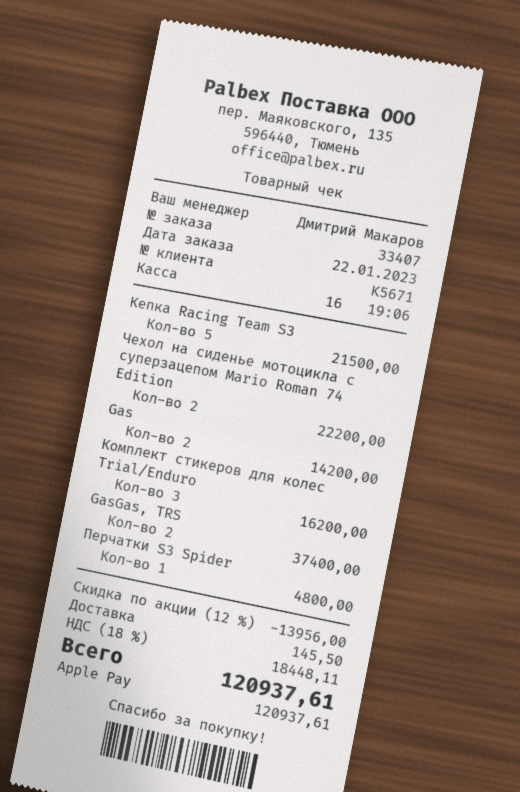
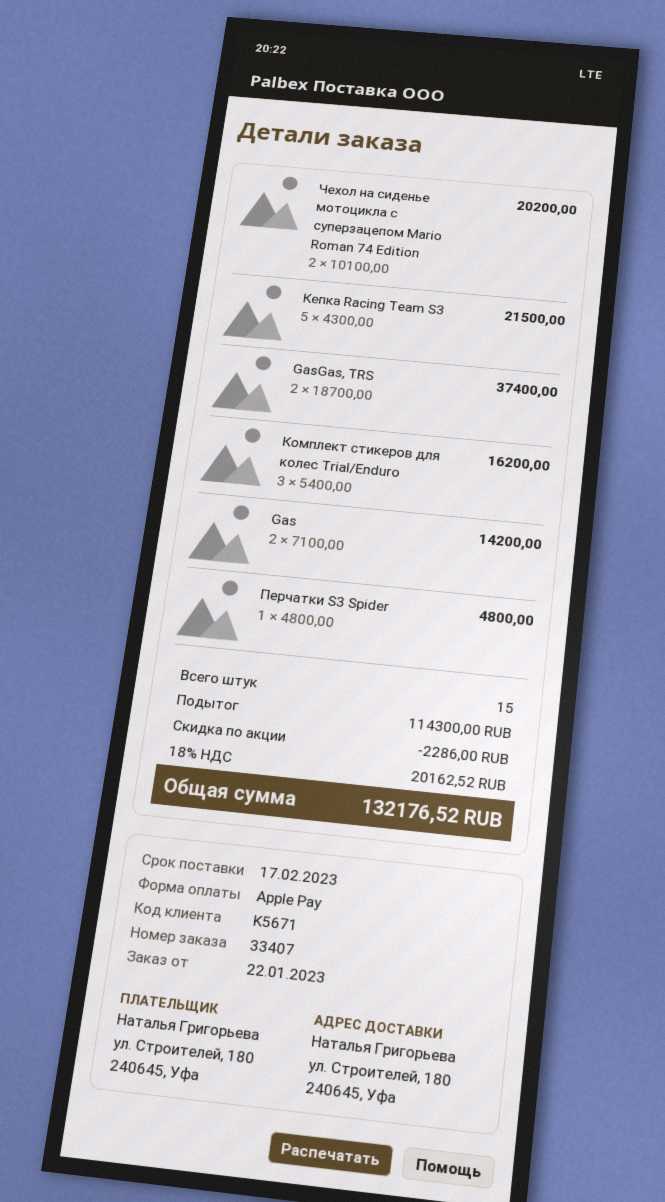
Чехол на сиденье мотоцикла с суперзацепом Mario Roman 74 Edition: 2 for 22200.00 -> 2 for 20200.00
discount: 13956.00 -> 2286.00
shipping: 145.50 -> none
tax: 18% = 18448.11 -> 18% = 20162.52
total: 120937.61 -> 132176.52

